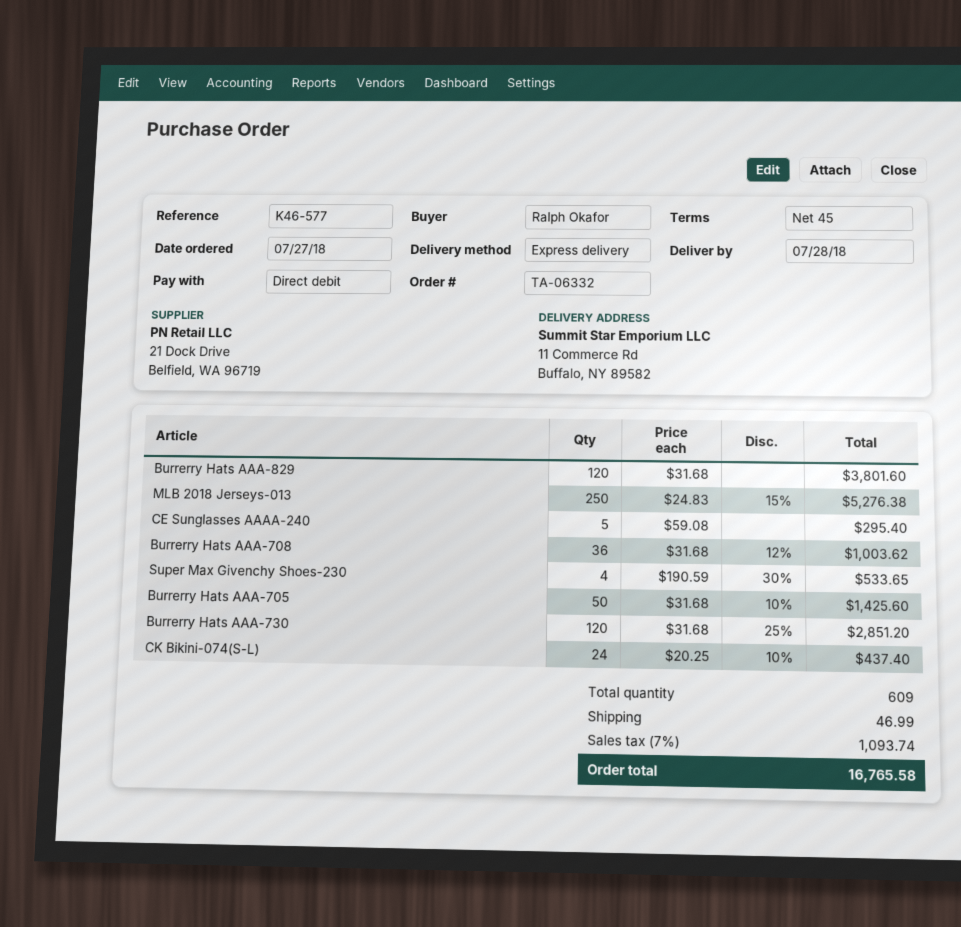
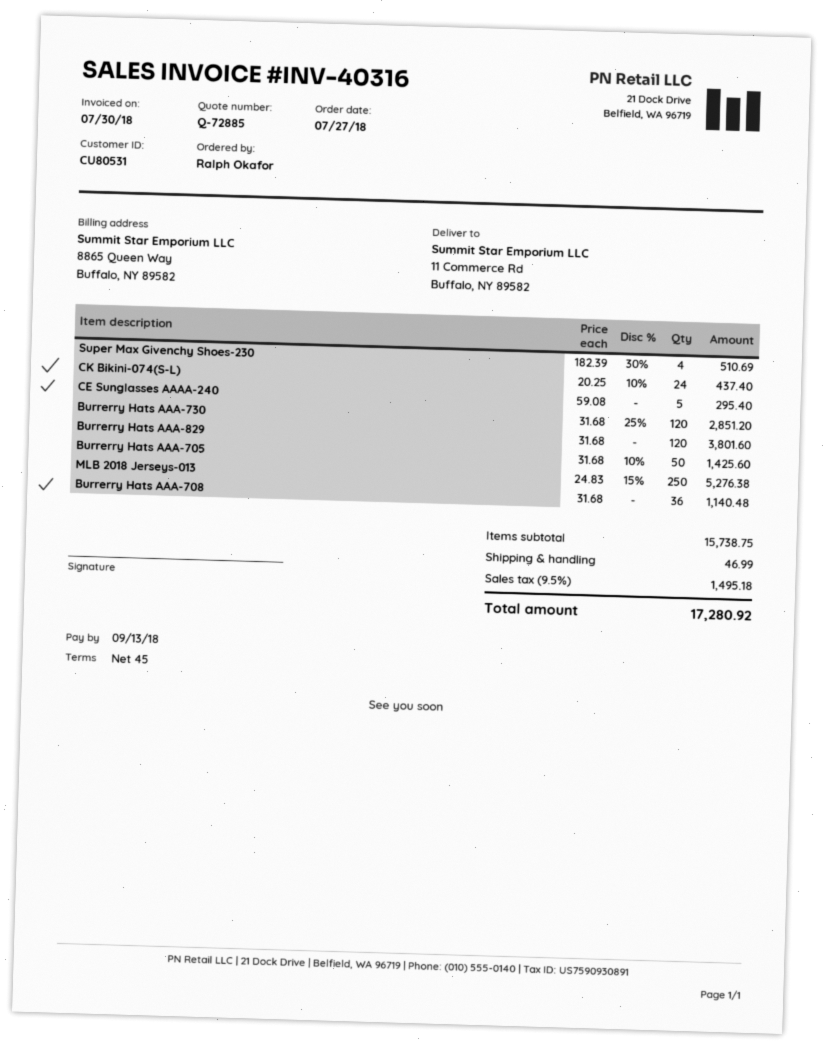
Burrerry Hats AAA-708: 36 x 31.68 - 12% = 1003.62 -> 36 x 31.68 = 1140.48
Super Max Givenchy Shoes-230: 4 x 190.59 - 30% = 533.65 -> 4 x 182.39 - 30% = 510.69
tax: 7% = 1093.74 -> 9.5% = 1495.18
total: 16765.58 -> 17280.92

